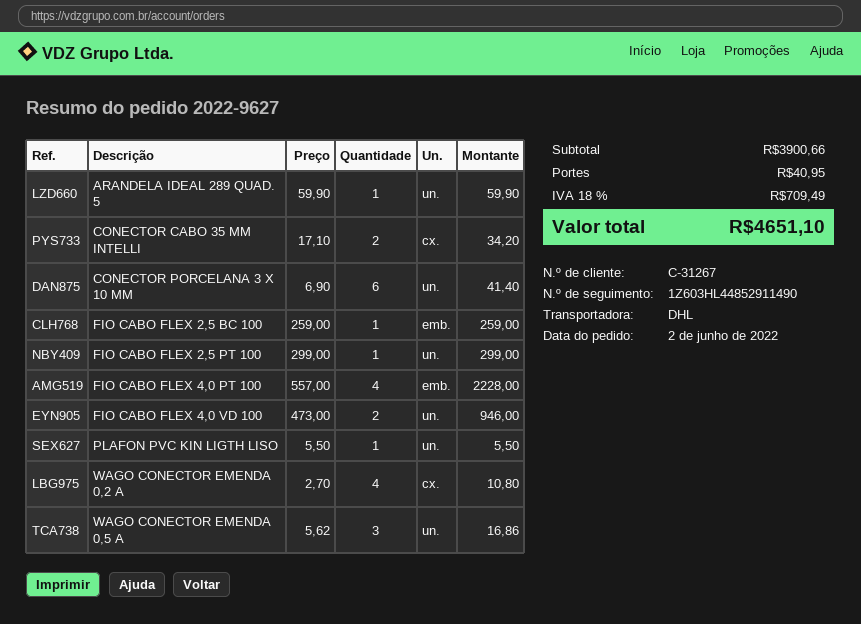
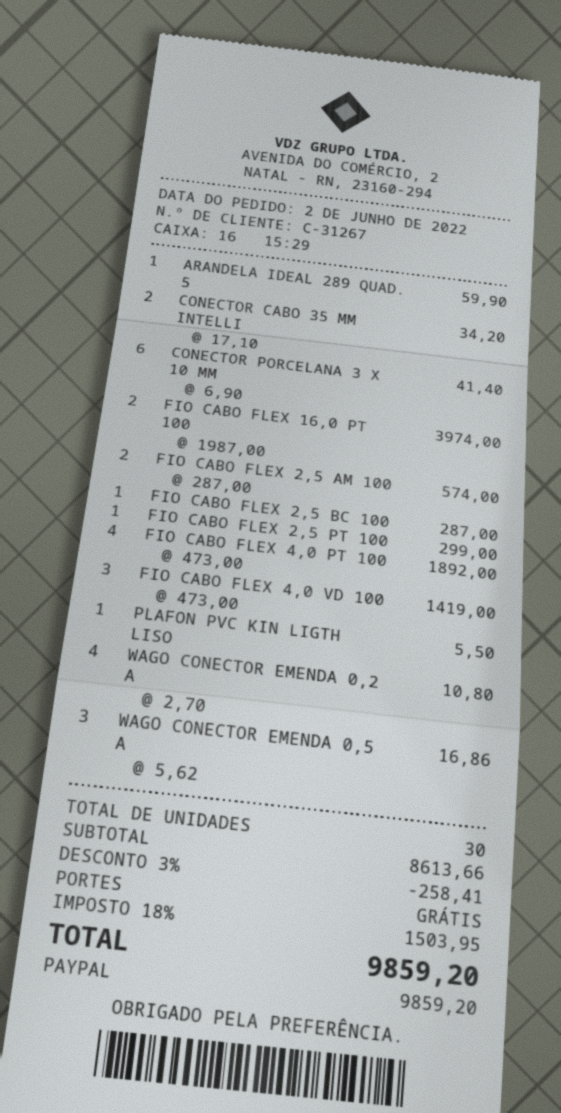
FIO CABO FLEX 2,5 BC 100: 1 x 259.00 = 259.00 -> 1 x 287.00 = 287.00
FIO CABO FLEX 4,0 PT 100: 4 x 557.00 = 2228.00 -> 4 x 473.00 = 1892.00
FIO CABO FLEX 4,0 VD 100: 2 x 473.00 = 946.00 -> 3 x 473.00 = 1419.00
FIO CABO FLEX 16,0 PT 100: none -> 2 x 1987.00 = 3974.00
FIO CABO FLEX 2,5 AM 100: none -> 2 x 287.00 = 574.00
subtotal: 3900.66 -> 8613.66
discount: none -> 3% = 258.41
shipping: 40.95 -> 0.00
tax: 18% = 709.49 -> 18% = 1503.95
total: 4651.10 -> 9859.20

